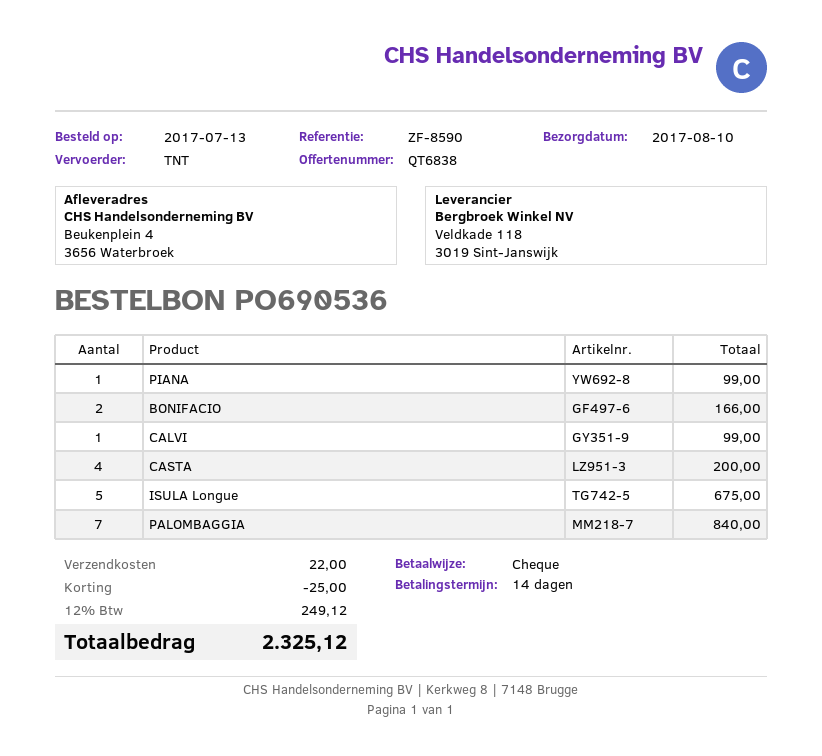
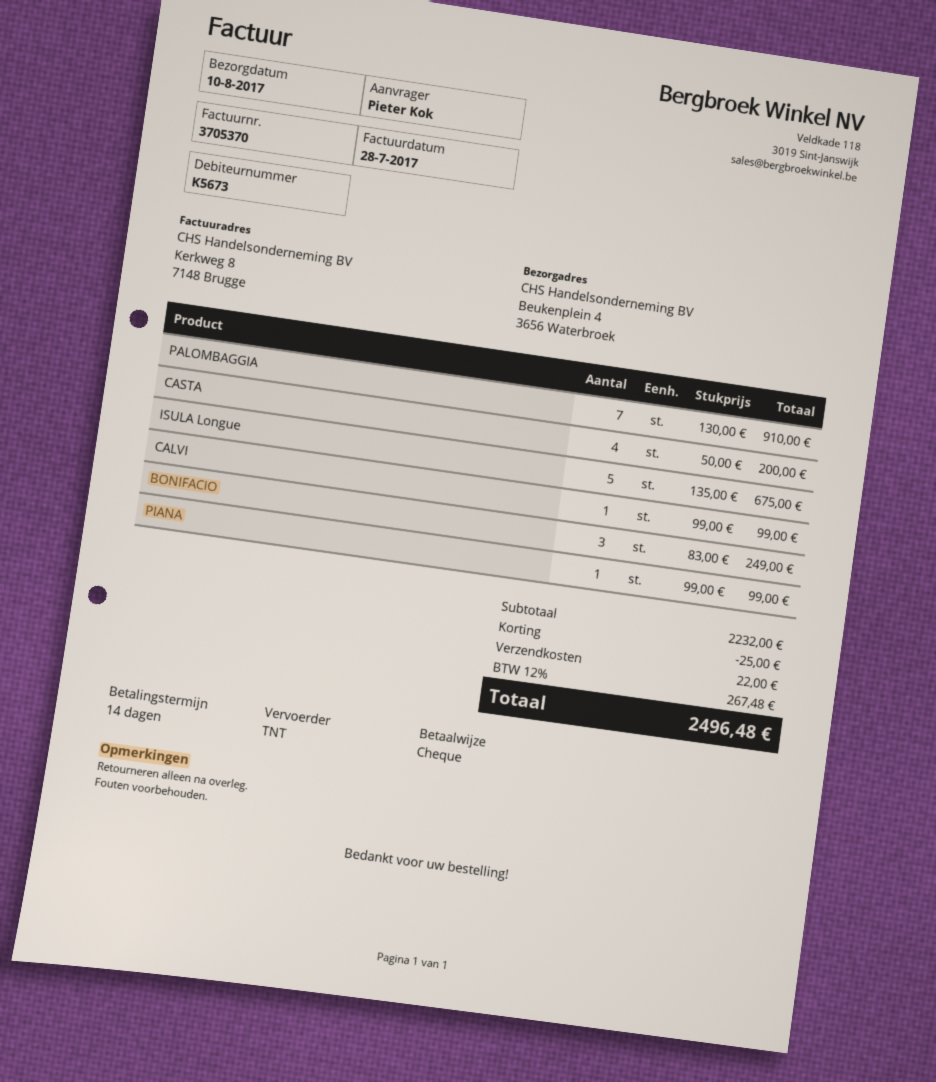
BONIFACIO: 2 for 166.00 -> 3 for 249.00
PALOMBAGGIA: 7 for 840.00 -> 7 for 910.00
tax: 12% = 249.12 -> 12% = 267.48
total: 2325.12 -> 2496.48

